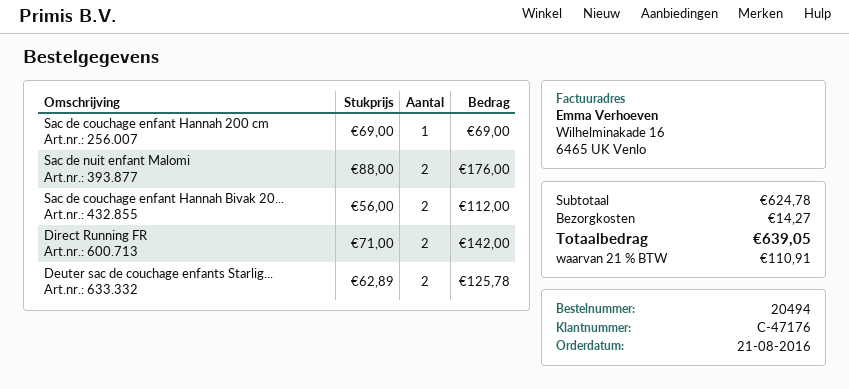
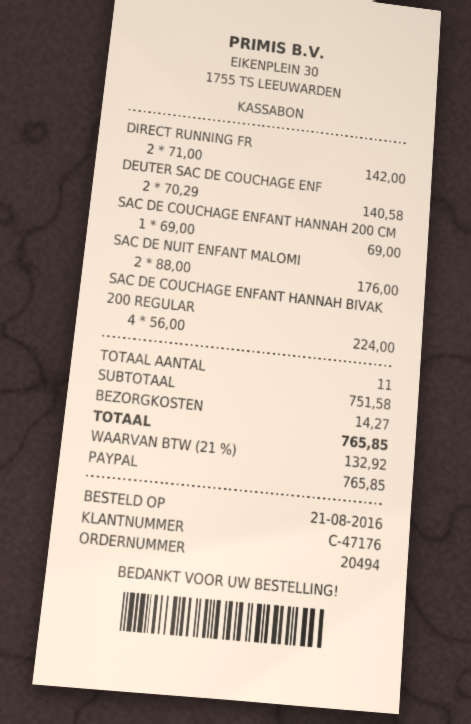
Sac de couchage enfant Hannah Bivak 20...: 2 x 56.00 = 112.00 -> 4 x 56.00 = 224.00
Deuter sac de couchage enfants Starlig...: 2 x 62.89 = 125.78 -> 2 x 70.29 = 140.58
subtotal: 624.78 -> 751.58
tax: 21% = 110.91 -> 21% = 132.92
total: 639.05 -> 765.85

